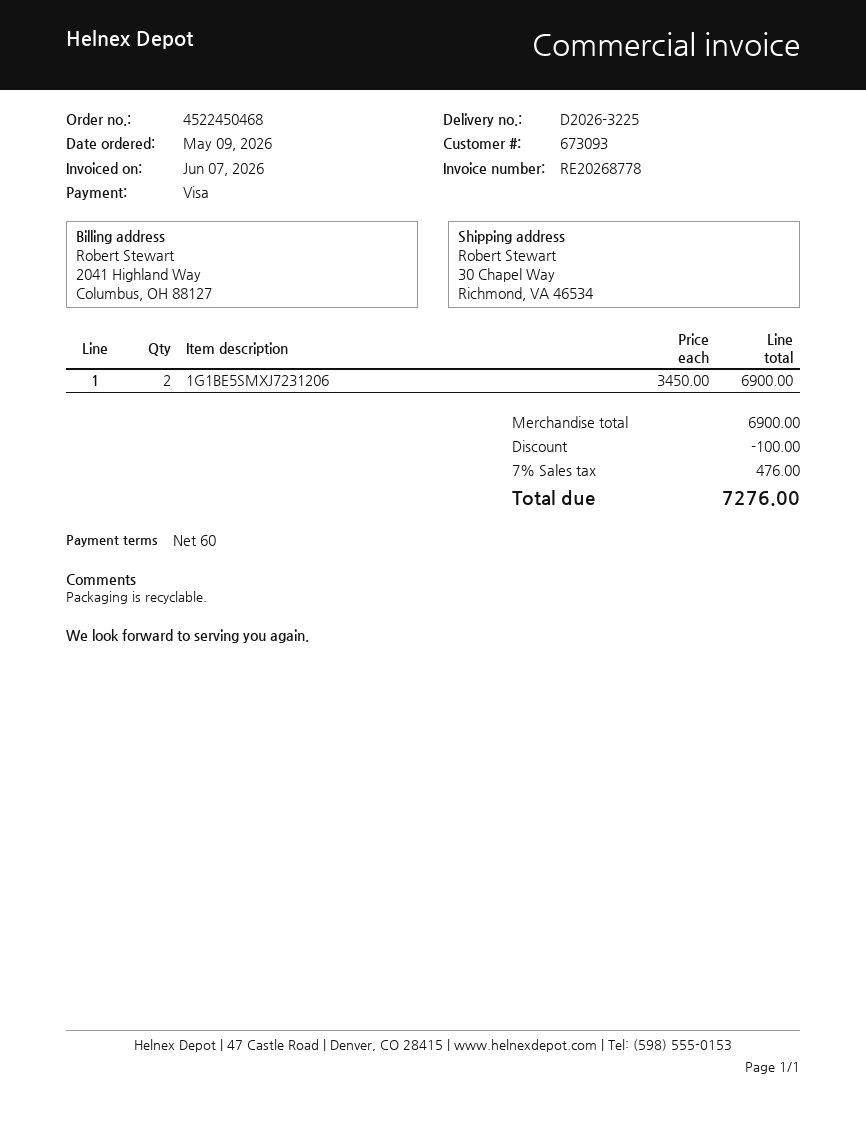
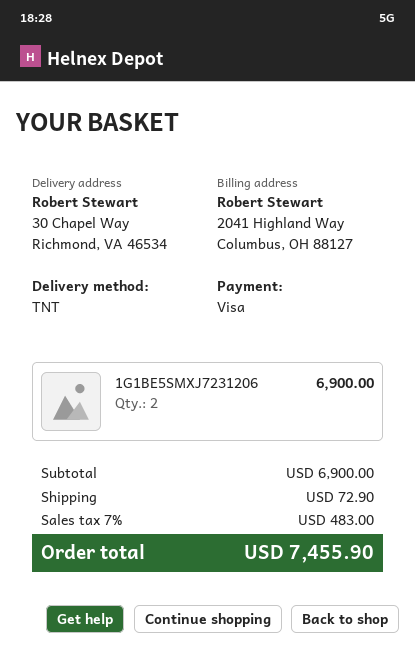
discount: 100.00 -> none
shipping: none -> 72.90
tax: 7% = 476.00 -> 7% = 483.00
total: 7276.00 -> 7455.90

